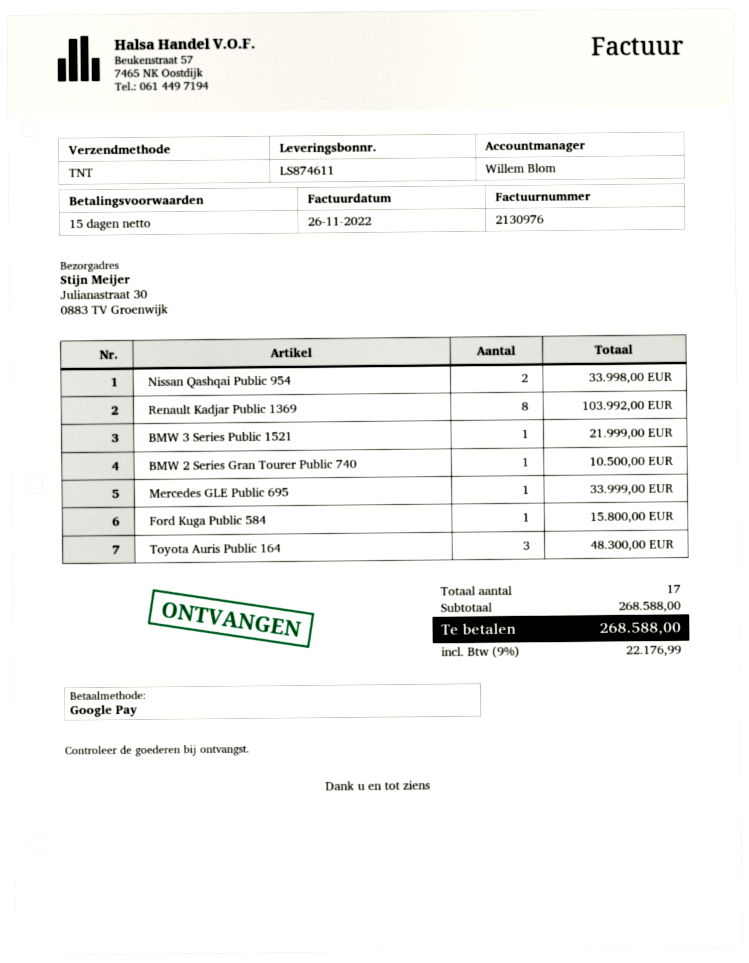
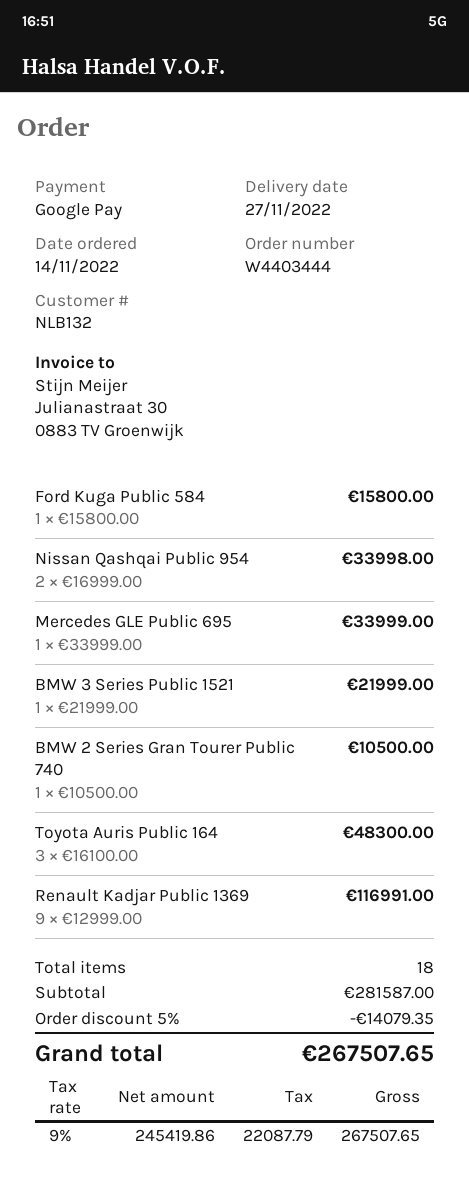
Renault Kadjar Public 1369: 8 for 103992.00 -> 9 for 116991.00
total quantity: 17 -> 18
subtotal: 268588.00 -> 281587.00
discount: none -> 5% = 14079.35
tax: 9% = 22176.99 -> 9% = 22087.79
total: 268588.00 -> 267507.65

